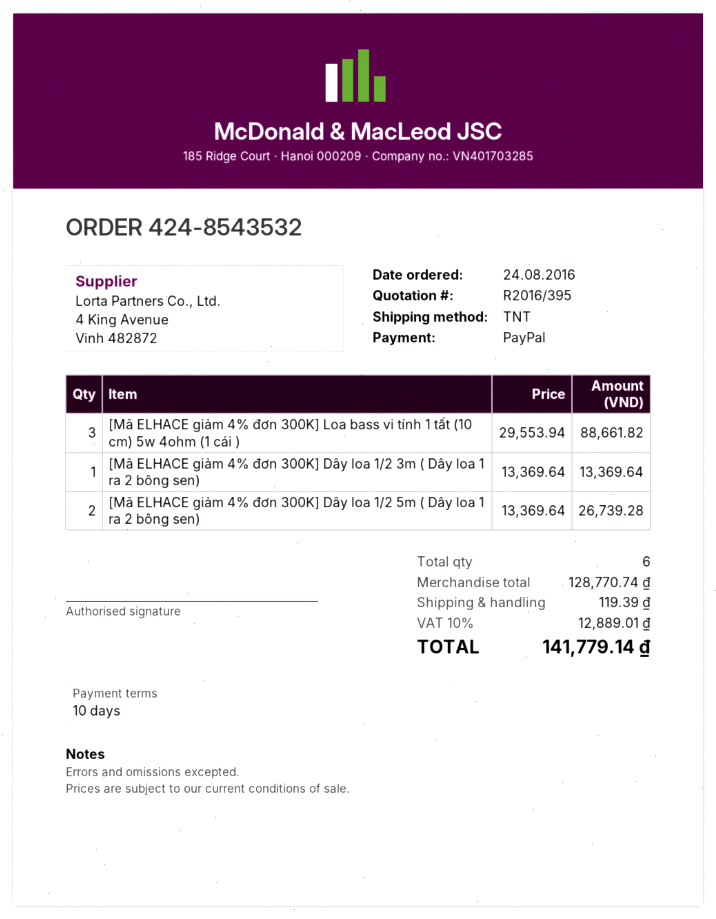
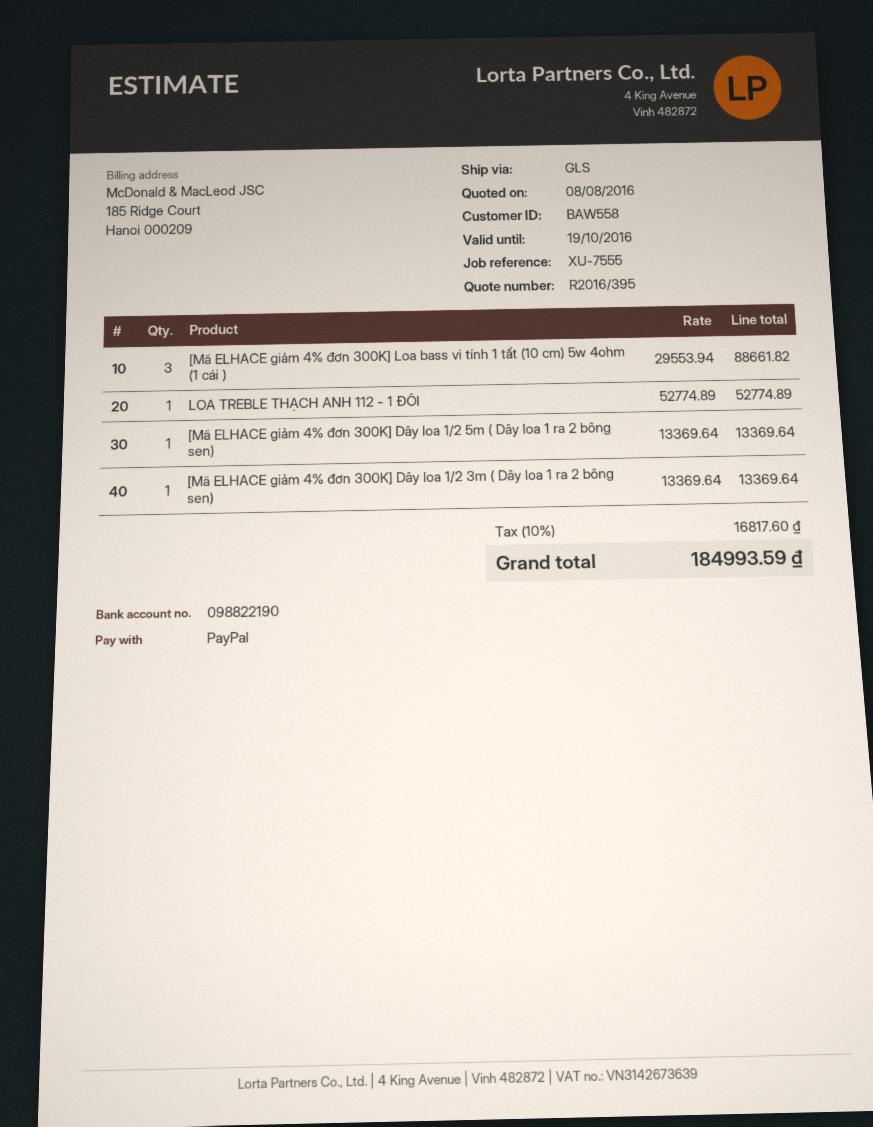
shipping method: TNT -> GLS
[Mã ELHACE giảm 4% đơn 300K] Dây loa 1/2 5m ( Dây loa 1 ra 2 bông sen): 2 x 13369.64 = 26739.28 -> 1 x 13369.64 = 13369.64
LOA TREBLE THẠCH ANH 112 - 1 ĐÔI: none -> 1 x 52774.89 = 52774.89
shipping: 119.39 -> none
tax: 10% = 12889.01 -> 10% = 16817.60
total: 141779.14 -> 184993.59

